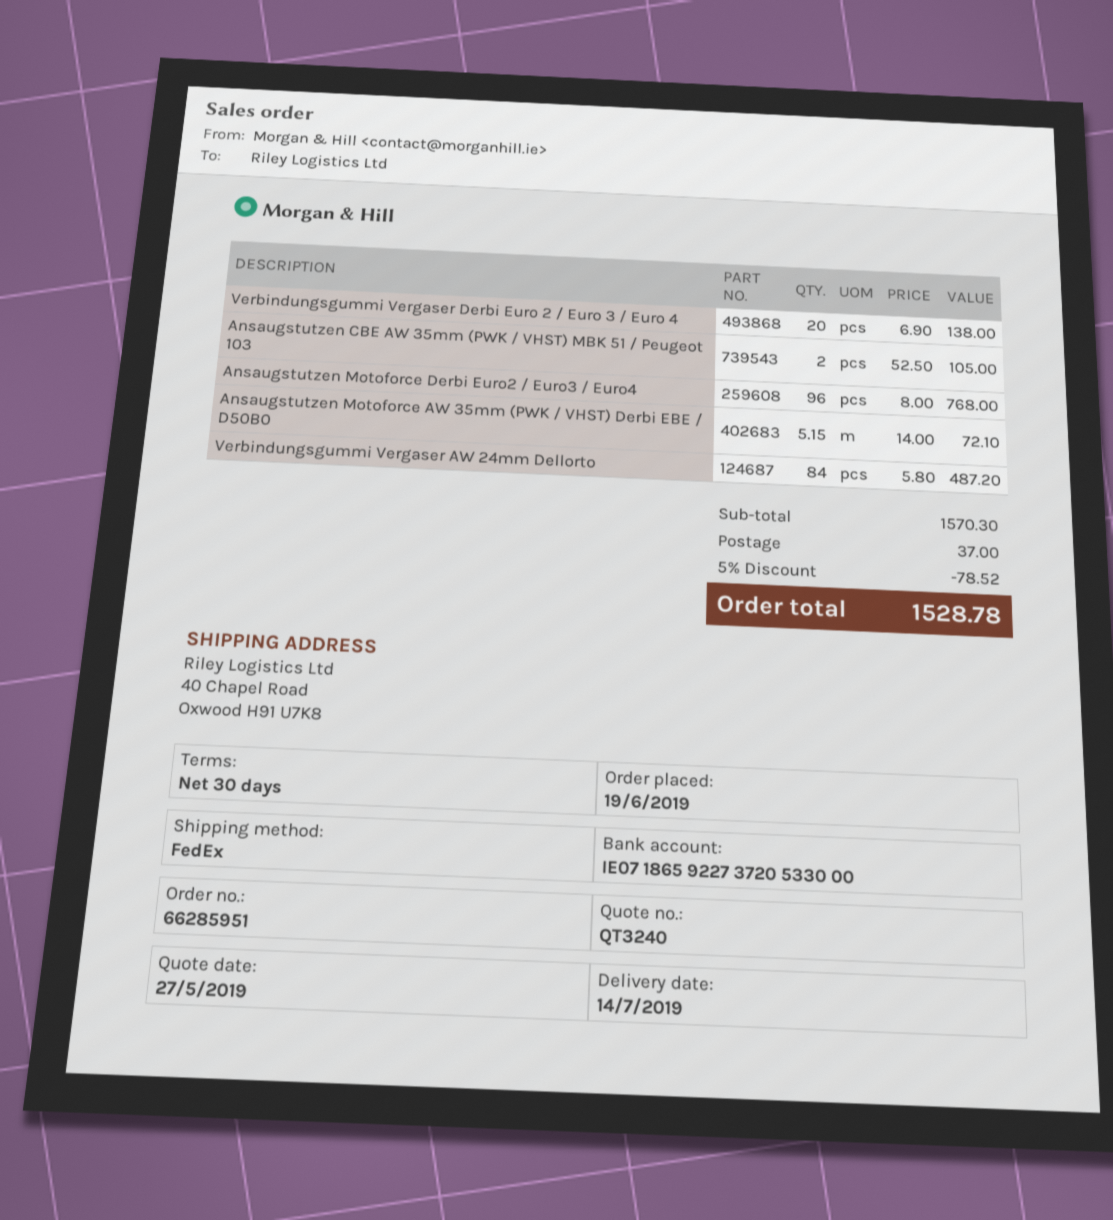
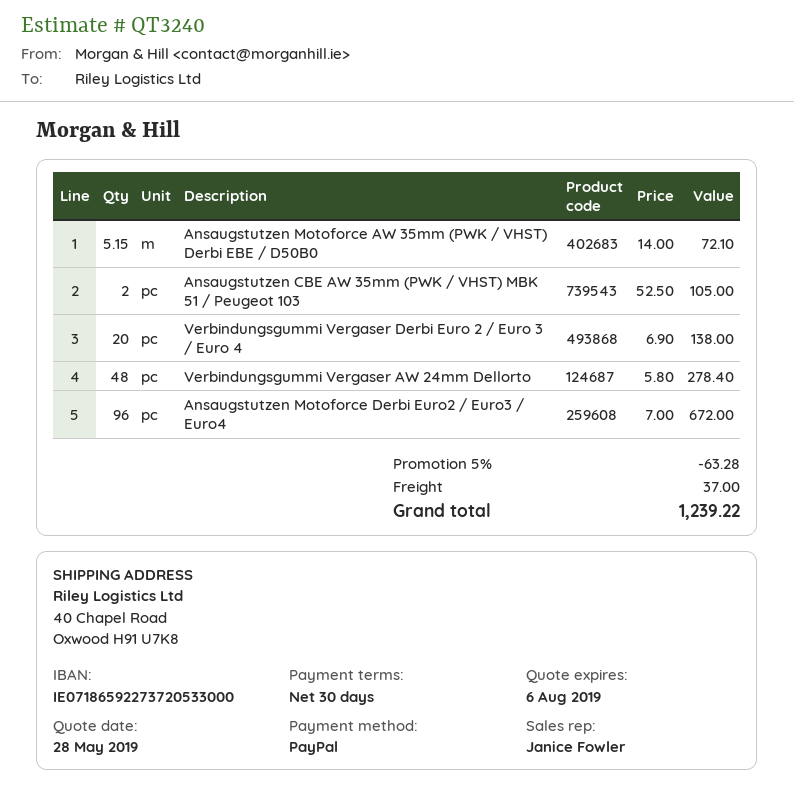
quote date: 2019-05-27 -> 2019-05-28
Ansaugstutzen Motoforce Derbi Euro2 / Euro3 / Euro4: 96 x 8.00 = 768.00 -> 96 x 7.00 = 672.00
Verbindungsgummi Vergaser AW 24mm Dellorto: 84 x 5.80 = 487.20 -> 48 x 5.80 = 278.40
discount: 5% = 78.52 -> 5% = 63.28
total: 1528.78 -> 1239.22

